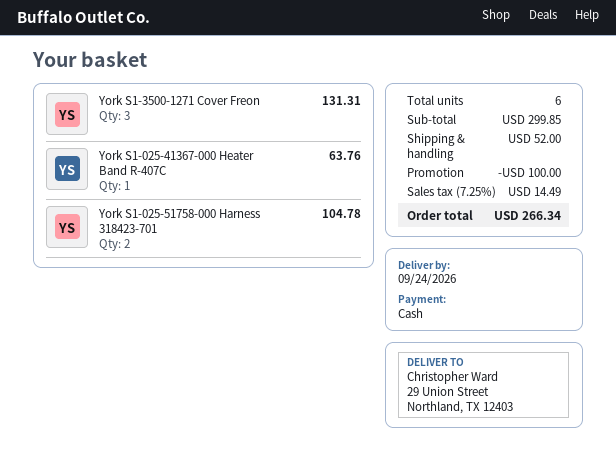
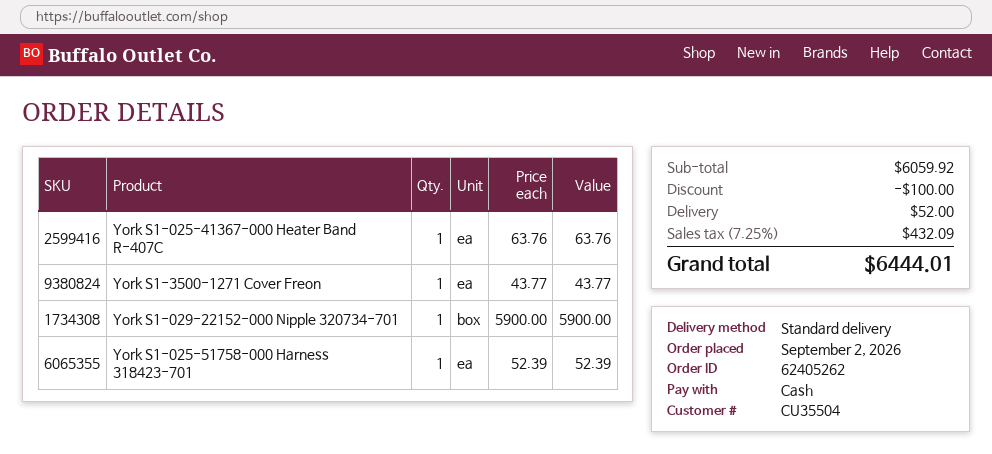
York S1-3500-1271 Cover Freon: 3 for 131.31 -> 1 for 43.77
York S1-025-51758-000 Harness 318423-701: 2 for 104.78 -> 1 for 52.39
York S1-029-22152-000 Nipple 320734-701: none -> 1 for 5900.00
subtotal: 299.85 -> 6059.92
tax: 7.25% = 14.49 -> 7.25% = 432.09
total: 266.34 -> 6444.01

